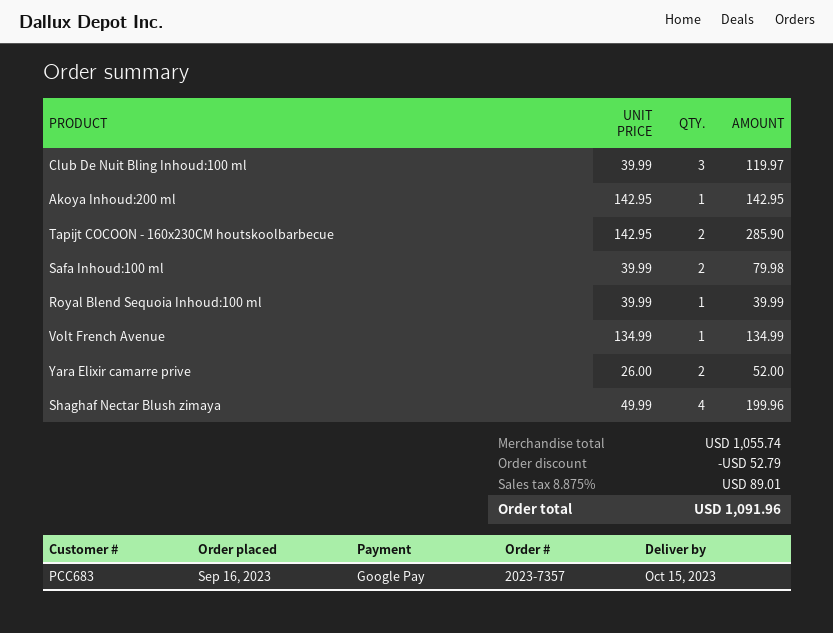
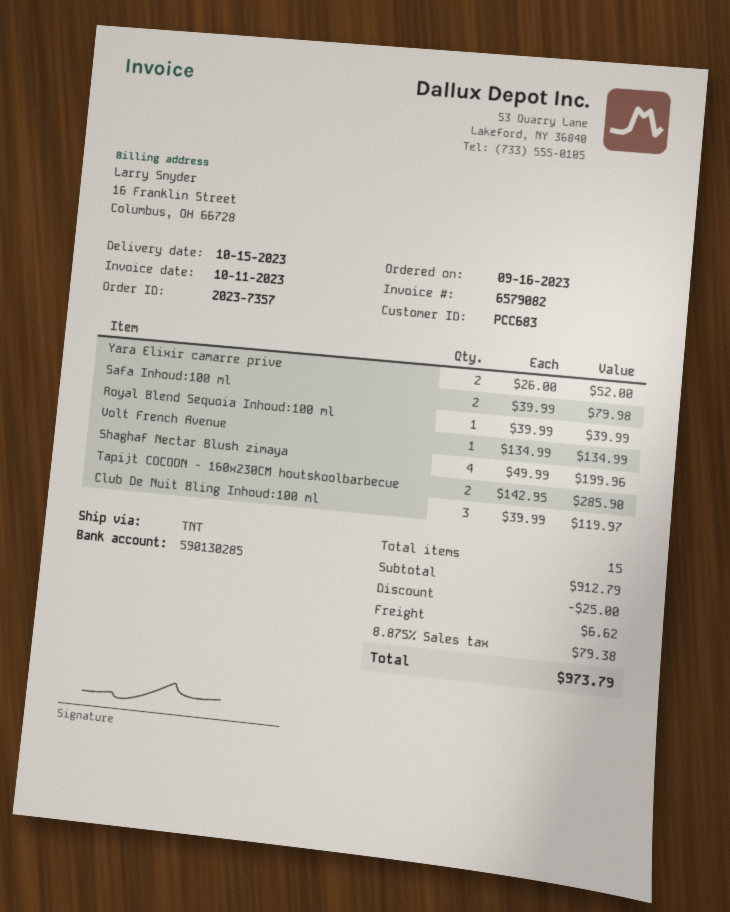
Akoya Inhoud:200 ml: 1 x 142.95 = 142.95 -> none
subtotal: 1055.74 -> 912.79
discount: 52.79 -> 25.00
shipping: none -> 6.62
tax: 8.875% = 89.01 -> 8.875% = 79.38
total: 1091.96 -> 973.79

